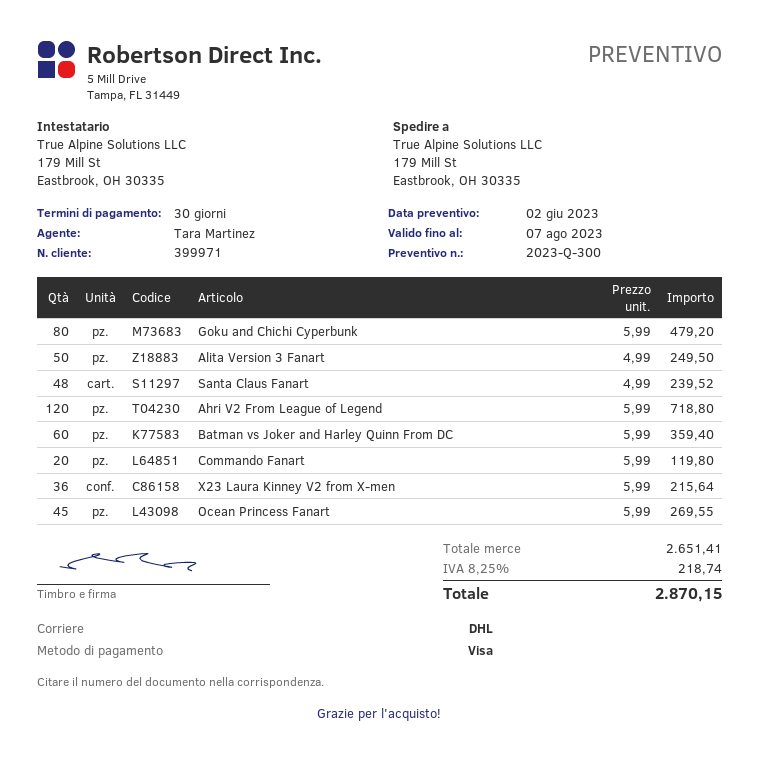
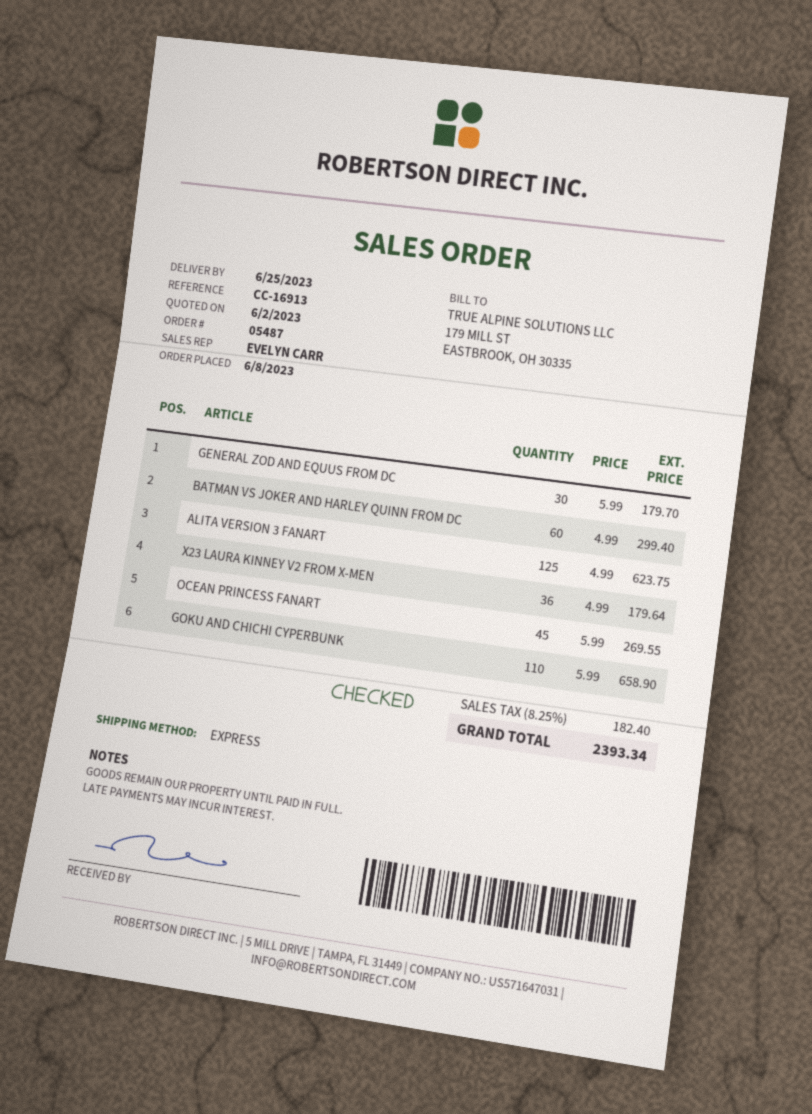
sales rep: Tara Martinez -> EVELYN CARR
shipping method: DHL -> express
Goku and Chichi Cyperbunk: 80 x 5.99 = 479.20 -> 110 x 5.99 = 658.90
Alita Version 3 Fanart: 50 x 4.99 = 249.50 -> 125 x 4.99 = 623.75
Santa Claus Fanart: 48 x 4.99 = 239.52 -> none
Ahri V2 From League of Legend: 120 x 5.99 = 718.80 -> none
Batman vs Joker and Harley Quinn From DC: 60 x 5.99 = 359.40 -> 60 x 4.99 = 299.40
Commando Fanart: 20 x 5.99 = 119.80 -> none
X23 Laura Kinney V2 from X-men: 36 x 5.99 = 215.64 -> 36 x 4.99 = 179.64
GENERAL ZOD AND EQUUS FROM DC: none -> 30 x 5.99 = 179.70
tax: 8.25% = 218.74 -> 8.25% = 182.40
total: 2870.15 -> 2393.34

